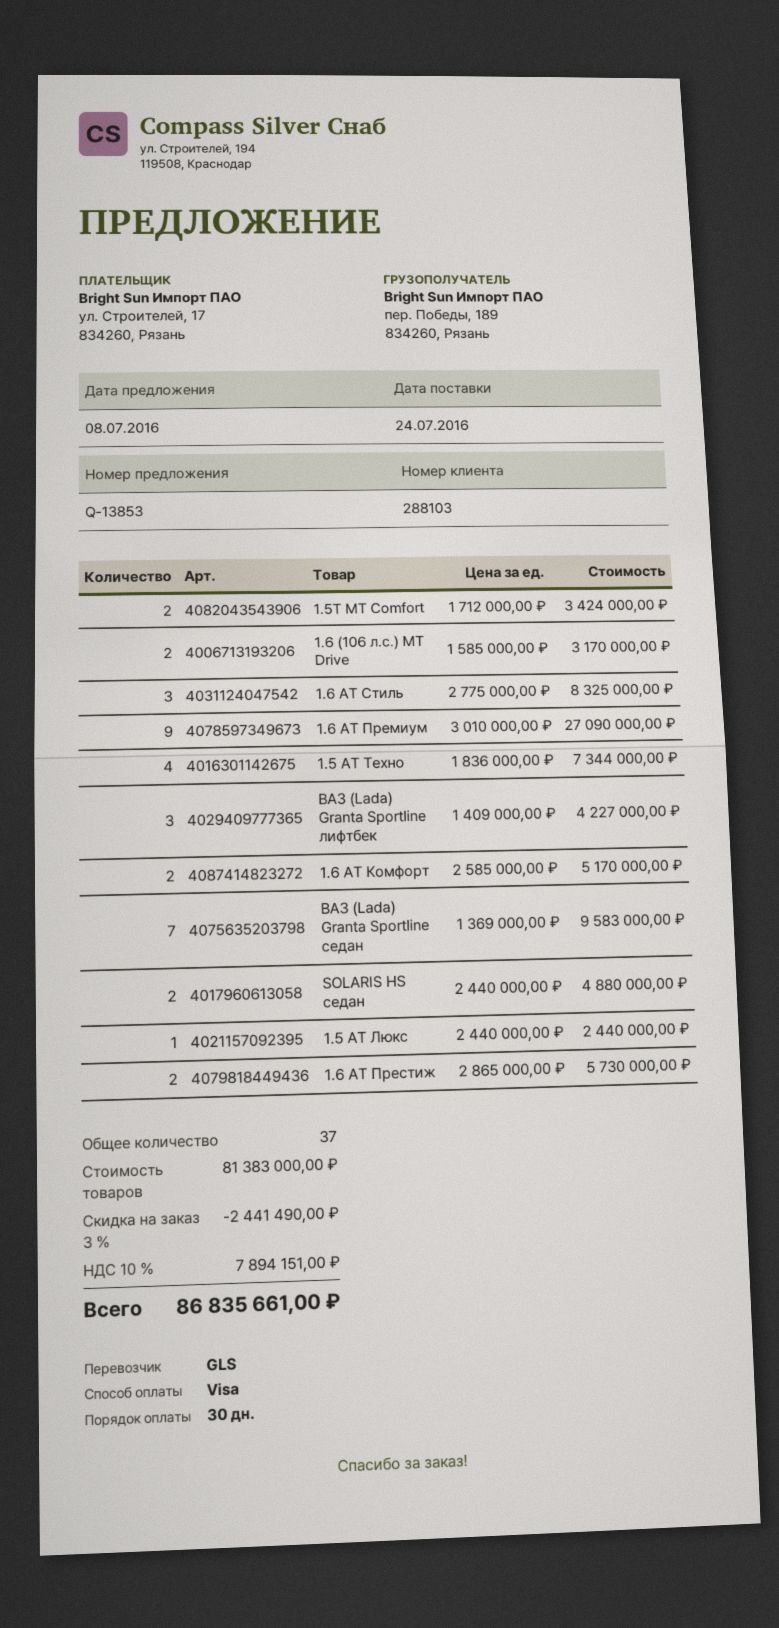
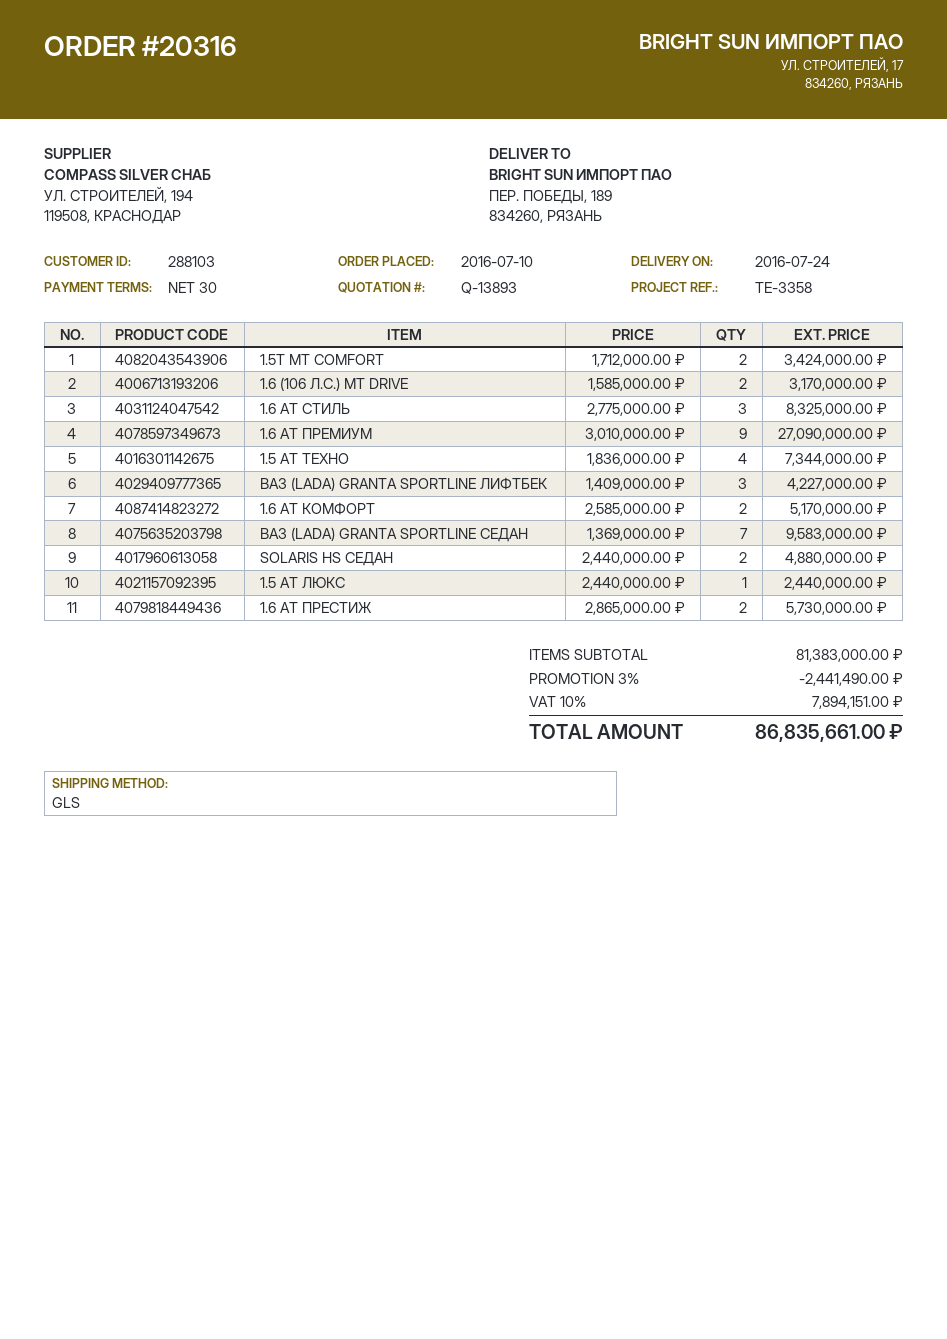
quote number: Q-13853 -> Q-13893

